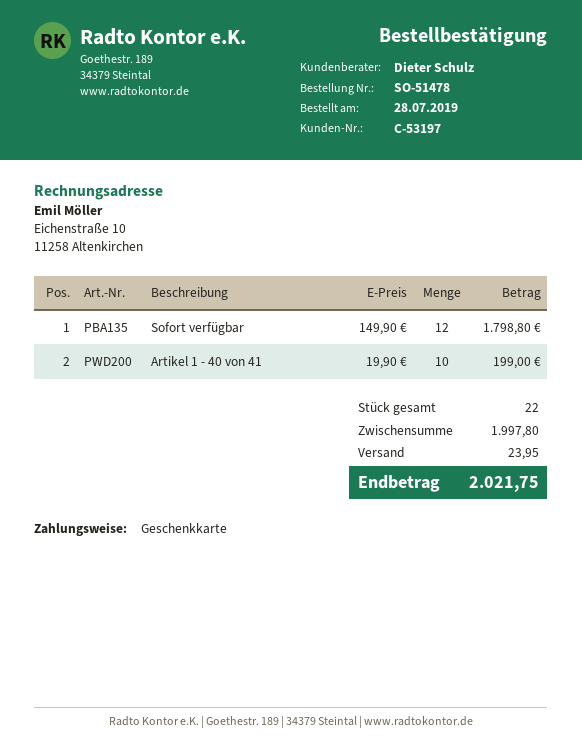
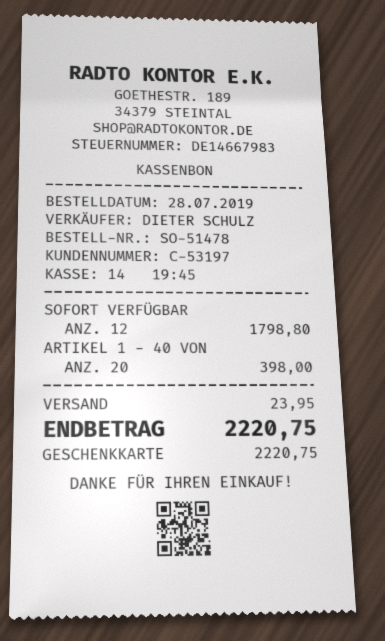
Artikel 1 - 40 von 41: 10 for 199.00 -> 20 for 398.00
total: 2021.75 -> 2220.75

